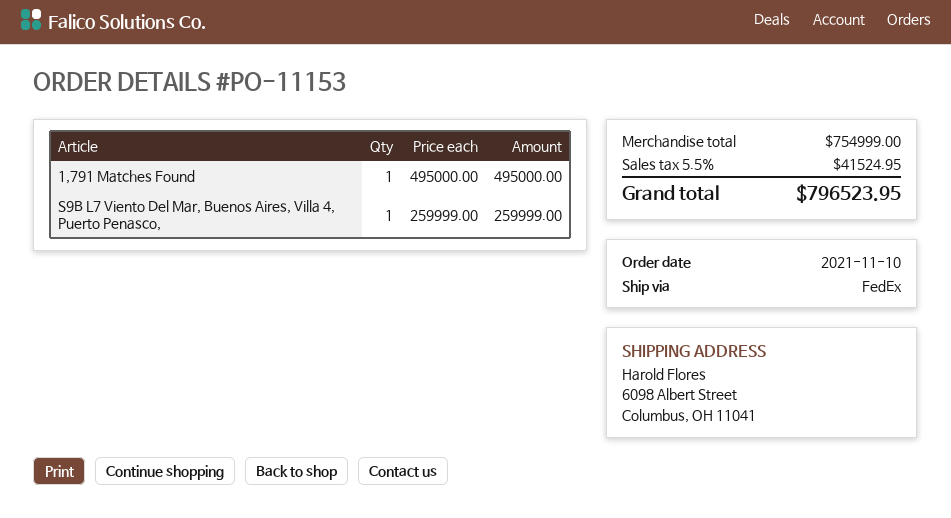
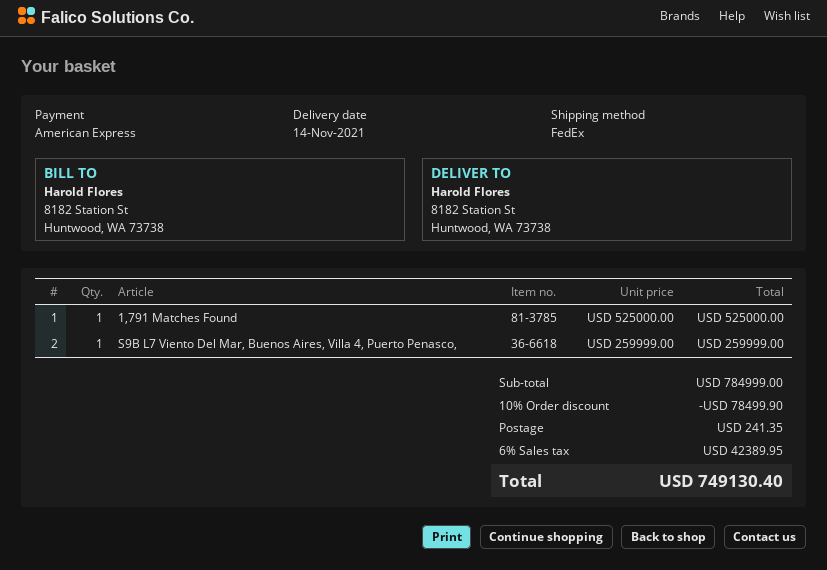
ship to: 6098 Albert Street, Columbus, OH 11041 -> 8182 Station St, Huntwood, WA 73738
1,791 Matches Found: 1 x 495000.00 = 495000.00 -> 1 x 525000.00 = 525000.00
subtotal: 754999.00 -> 784999.00
discount: none -> 10% = 78499.90
shipping: none -> 241.35
tax: 5.5% = 41524.95 -> 6% = 42389.95
total: 796523.95 -> 749130.40

